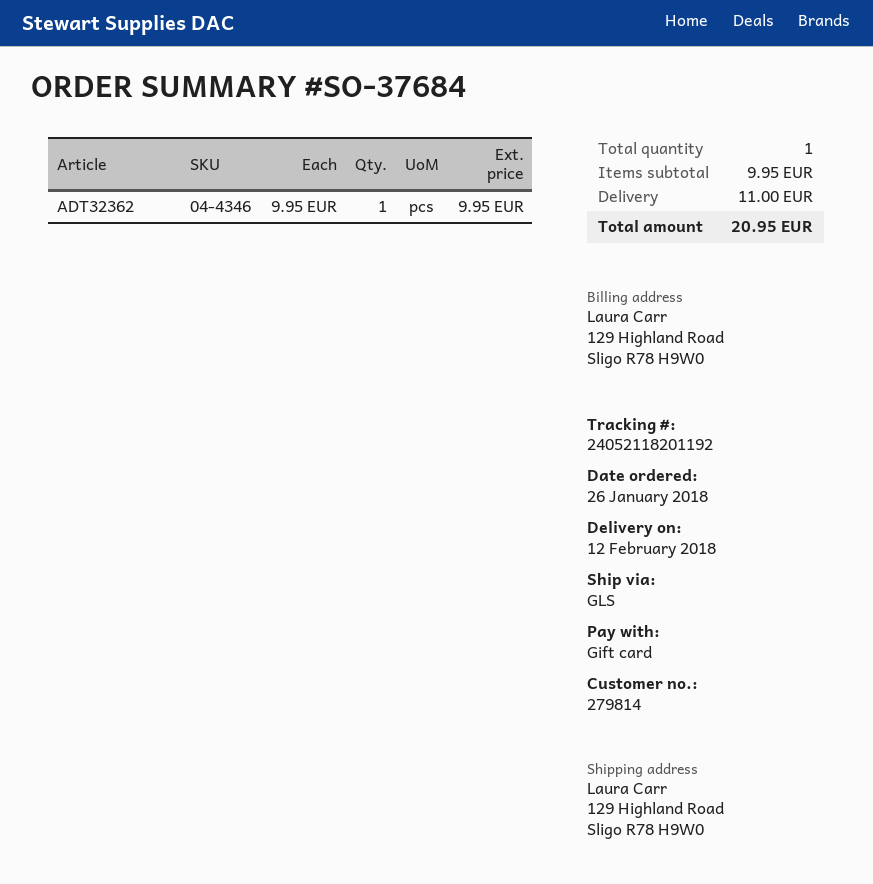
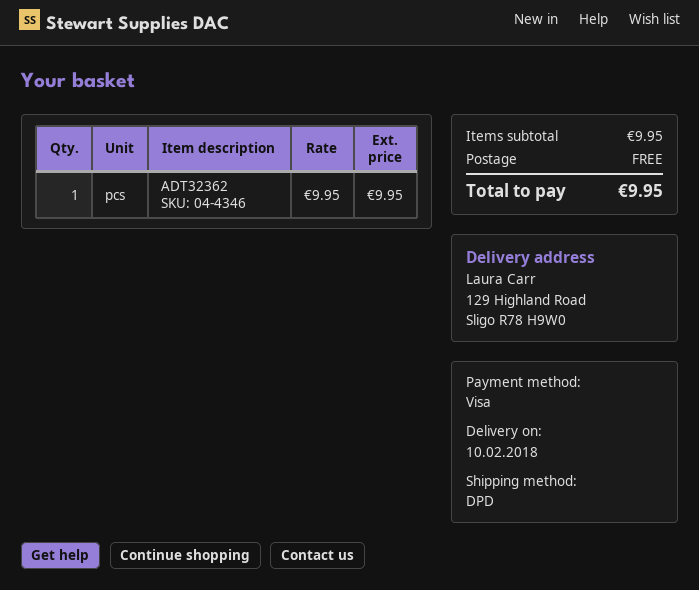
delivery date: 2018-02-12 -> 2018-02-10
payment method: gift card -> Visa
shipping method: GLS -> DPD
shipping: 11.00 -> 0.00
total: 20.95 -> 9.95

